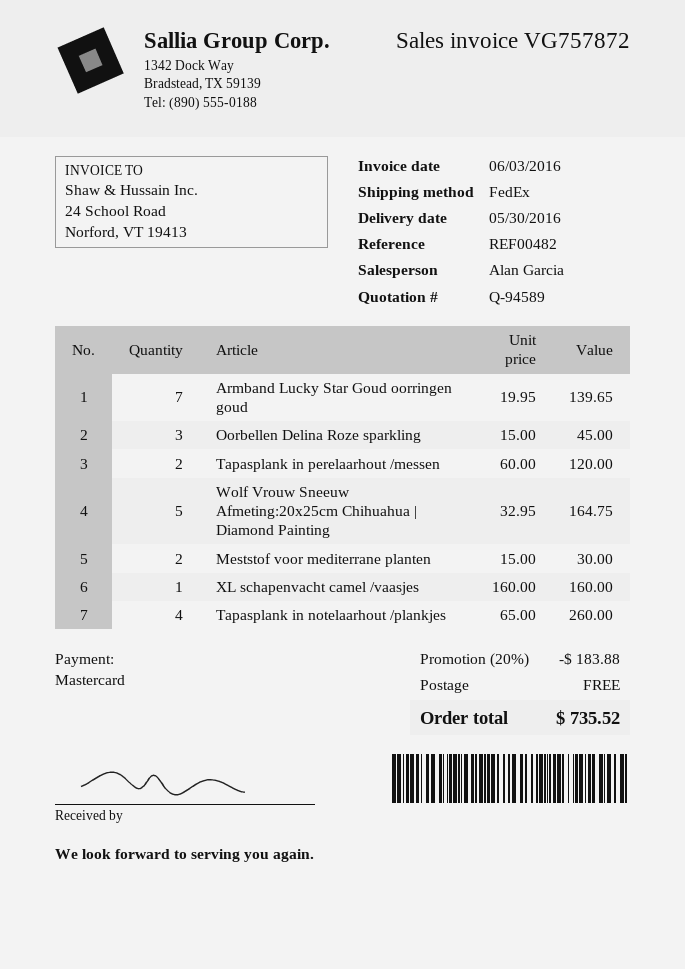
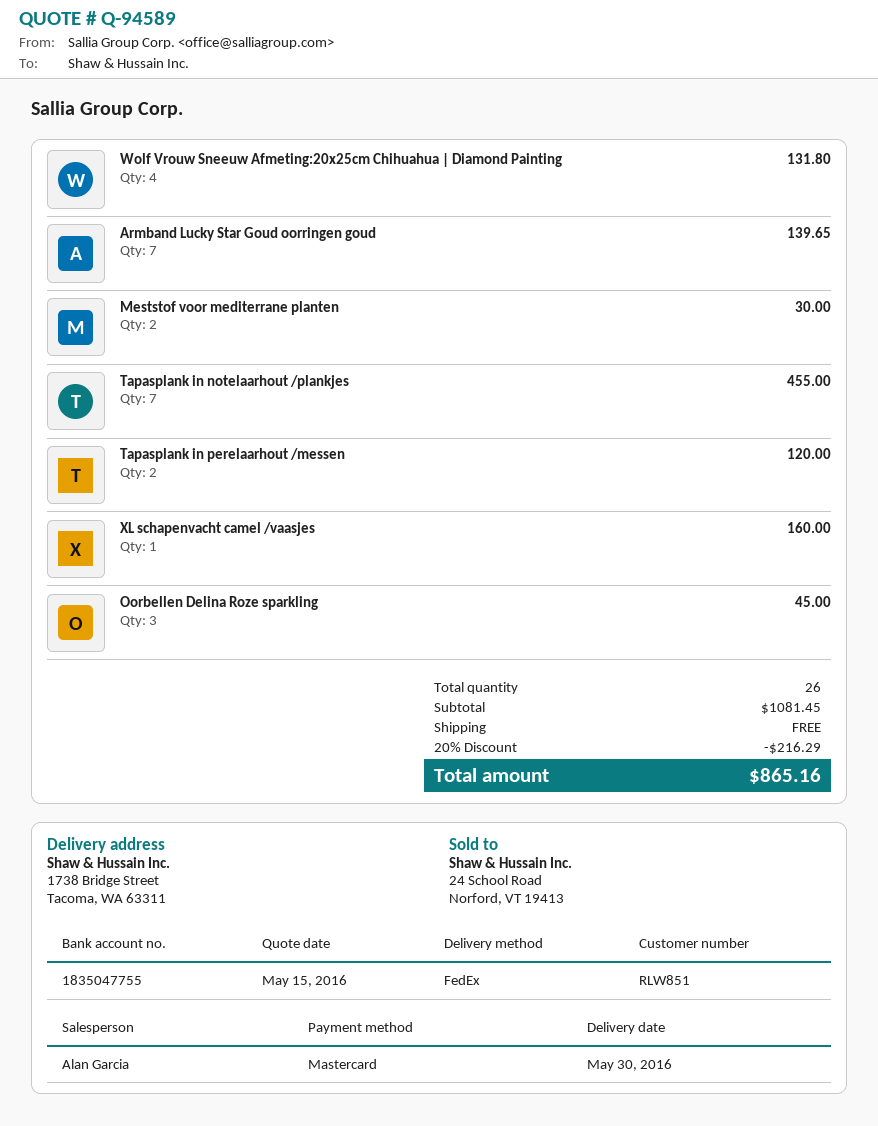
Wolf Vrouw Sneeuw Afmeting:20x25cm Chihuahua | Diamond Painting: 5 for 164.75 -> 4 for 131.80
Tapasplank in notelaarhout /plankjes: 4 for 260.00 -> 7 for 455.00
discount: 20% = 183.88 -> 20% = 216.29
total: 735.52 -> 865.16

